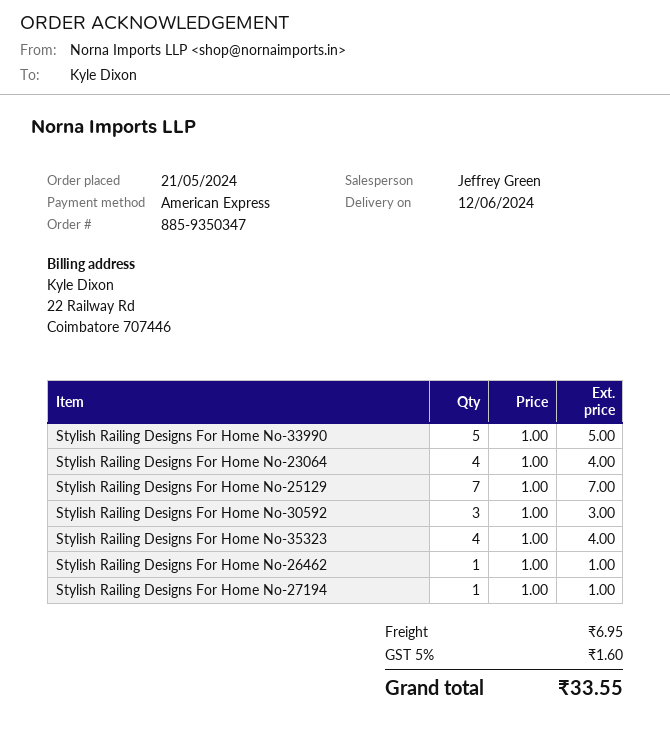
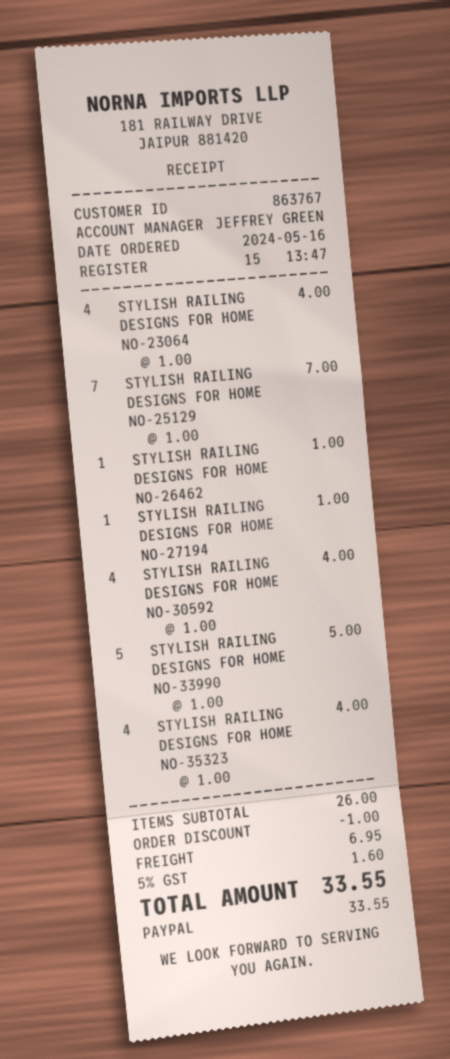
order date: 2024-05-21 -> 2024-05-16
payment method: American Express -> PayPal
Stylish Railing Designs For Home No-30592: 3 x 1.00 = 3.00 -> 4 x 1.00 = 4.00
discount: none -> 1.00

